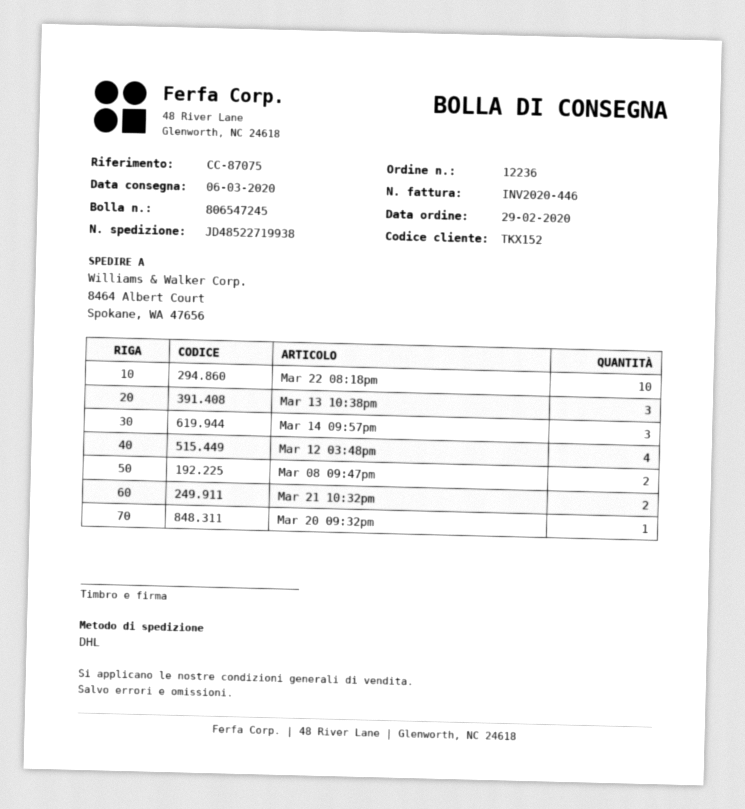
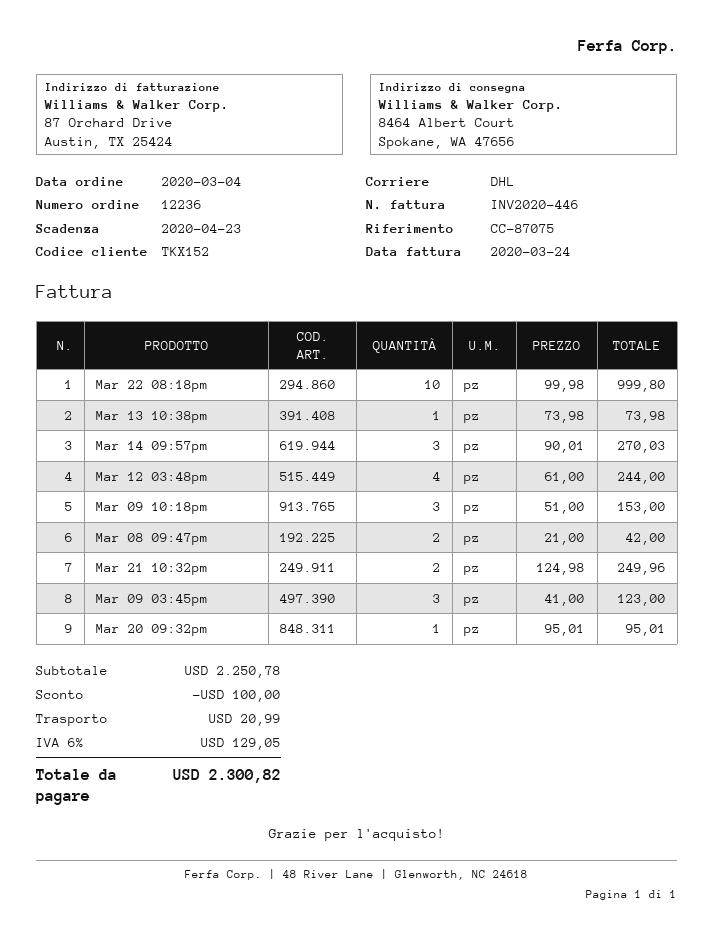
order date: 2020-02-29 -> 2020-03-04
Mar 13 10:38pm: 3 -> 1
Mar 09 10:18pm: none -> 3
Mar 09 03:45pm: none -> 3

